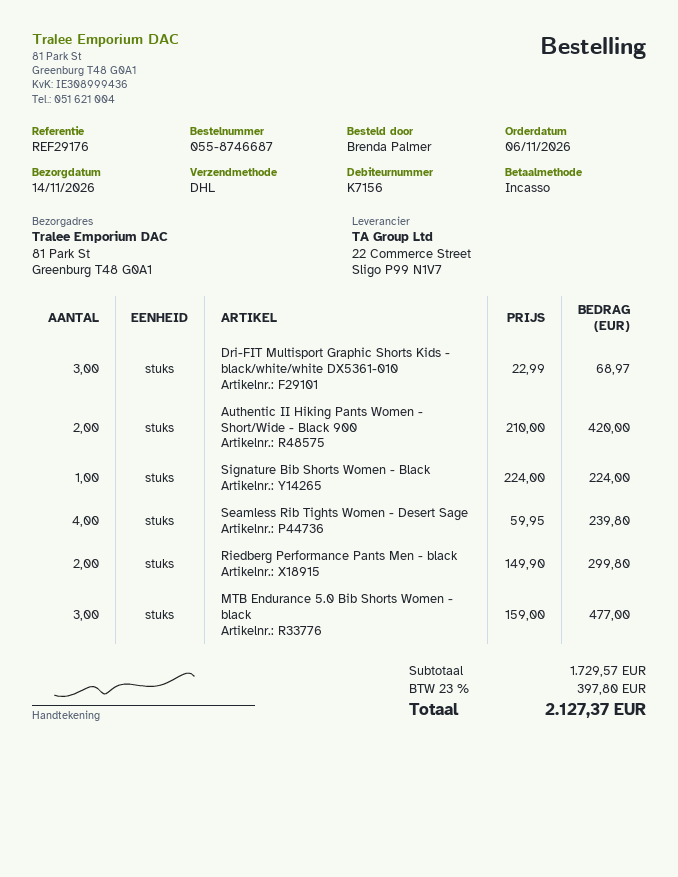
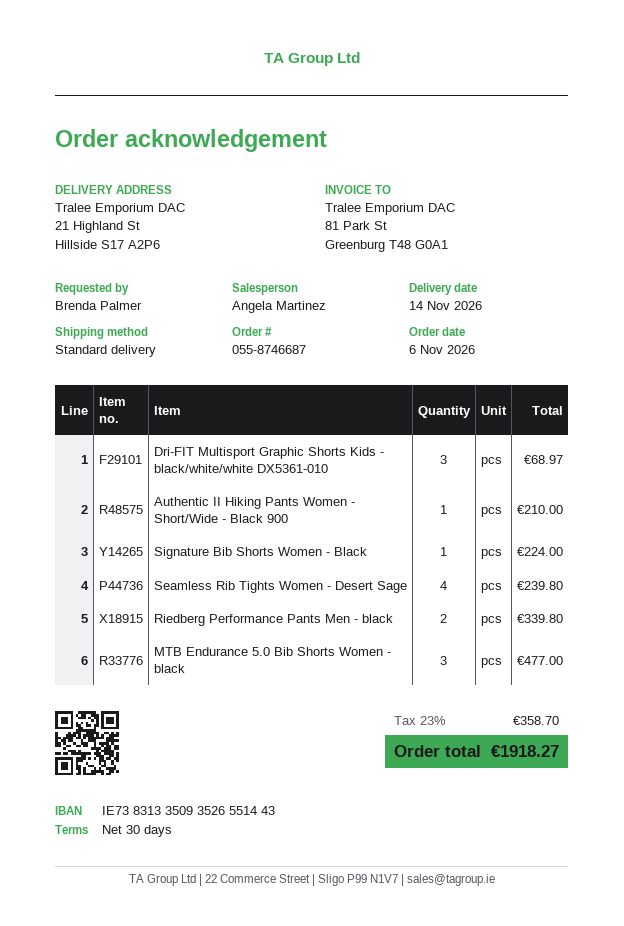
shipping method: DHL -> standard
ship to: 81 Park St, Greenburg T48 G0A1 -> 21 Highland St, Hillside S17 A2P6
Authentic II Hiking Pants Women - Short/Wide - Black 900: 2 for 420.00 -> 1 for 210.00
Riedberg Performance Pants Men - black: 2 for 299.80 -> 2 for 339.80
tax: 23% = 397.80 -> 23% = 358.70
total: 2127.37 -> 1918.27

